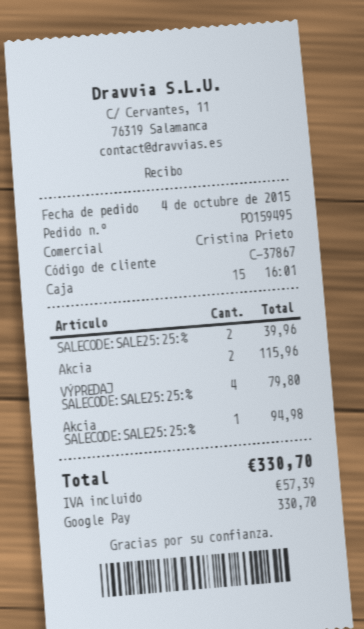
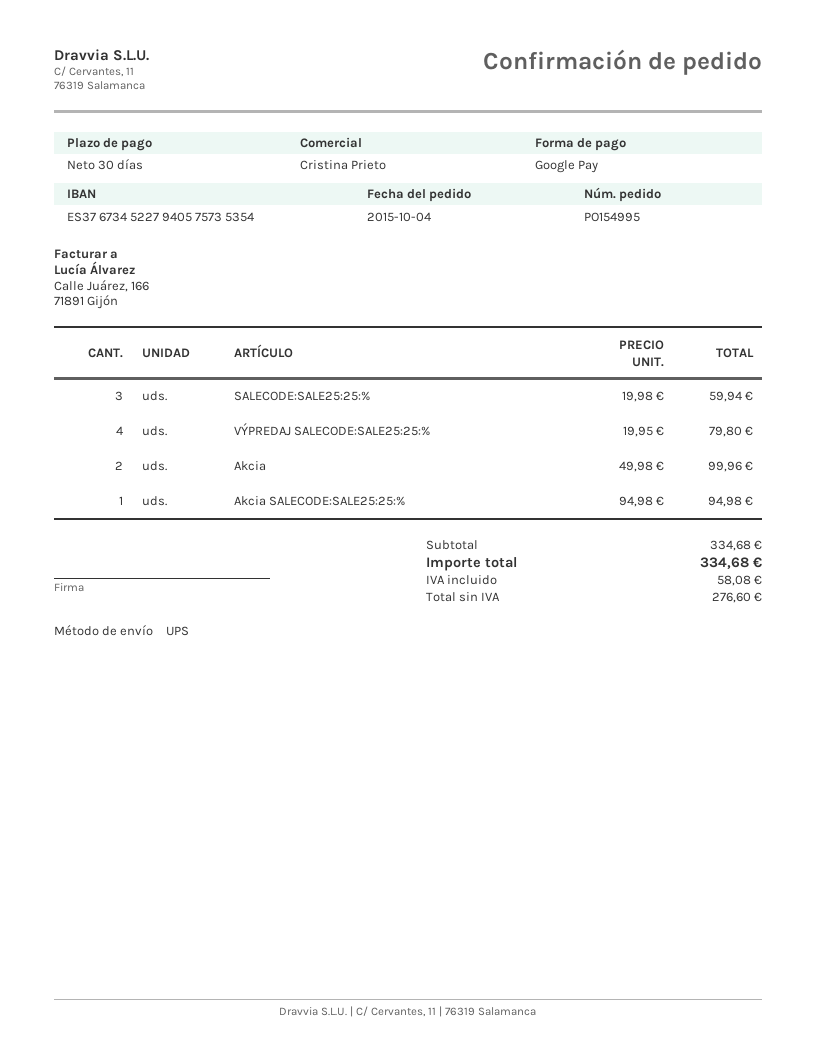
order number: PO159495 -> PO154995
SALECODE:SALE25:25:%: 2 for 39.96 -> 3 for 59.94
Akcia: 2 for 115.96 -> 2 for 99.96
tax: 57.39 -> 58.08
total: 330.70 -> 334.68

